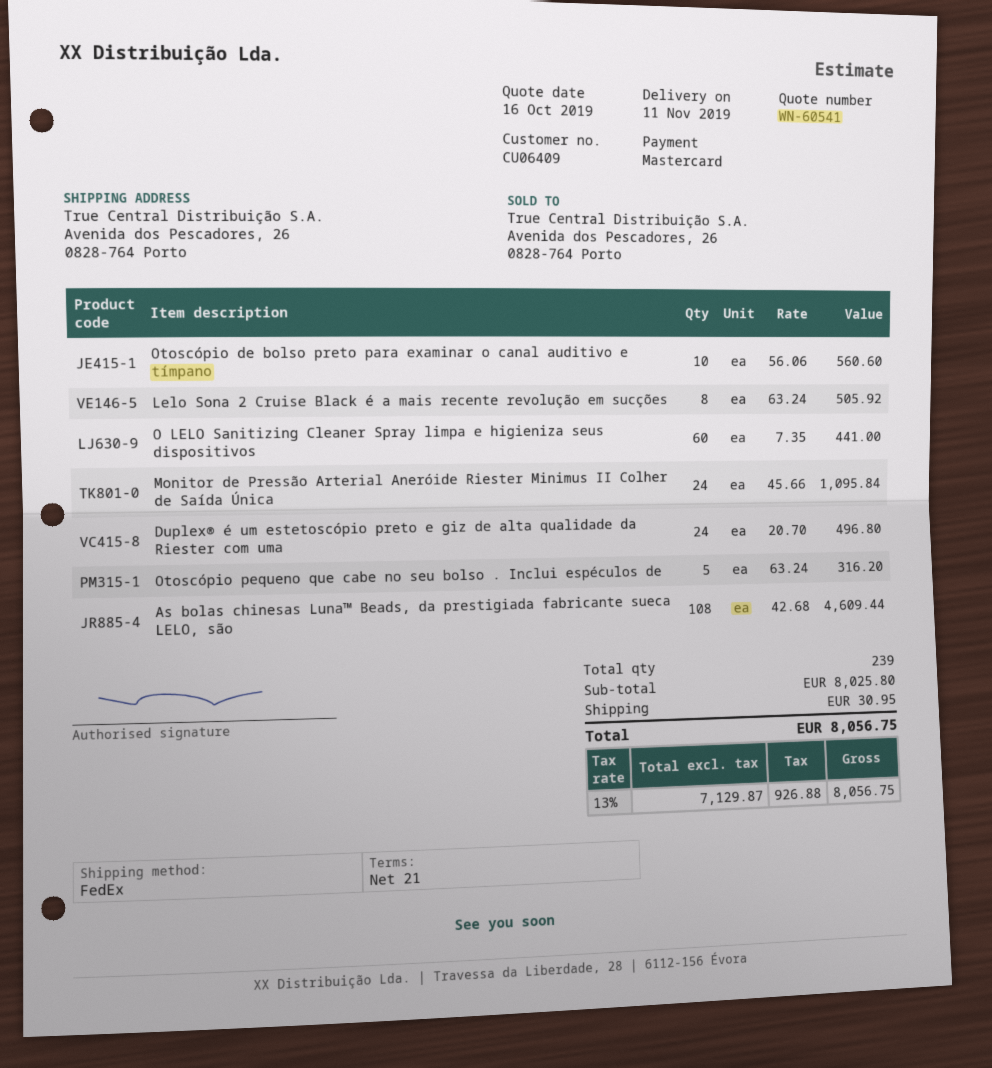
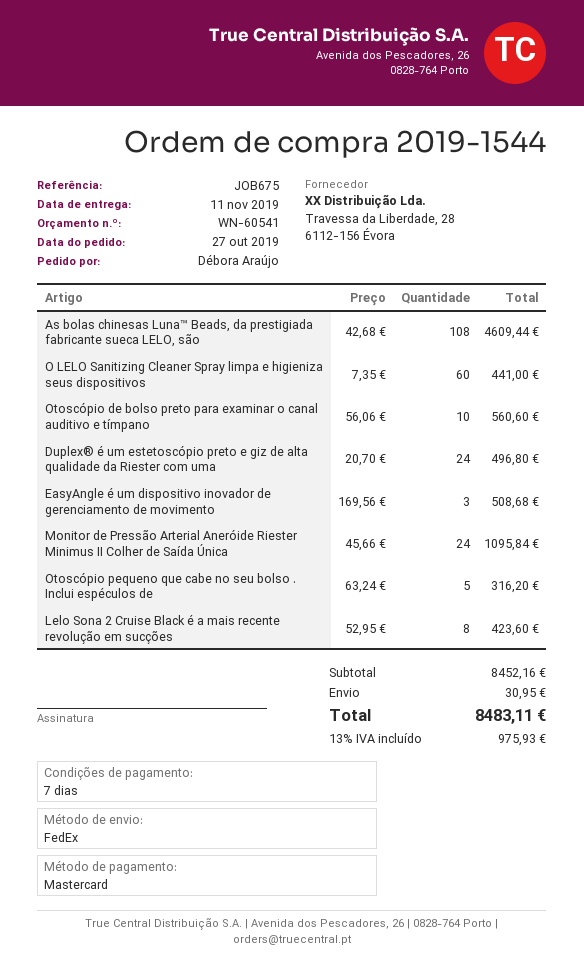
payment terms: 21 days -> 7 days
Lelo Sona 2 Cruise Black é a mais recente revolução em sucções: 8 x 63.24 = 505.92 -> 8 x 52.95 = 423.60
EasyAngle é um dispositivo inovador de gerenciamento de movimento: none -> 3 x 169.56 = 508.68
subtotal: 8025.80 -> 8452.16
tax: 13% = 926.88 -> 13% = 975.93
total: 8056.75 -> 8483.11

